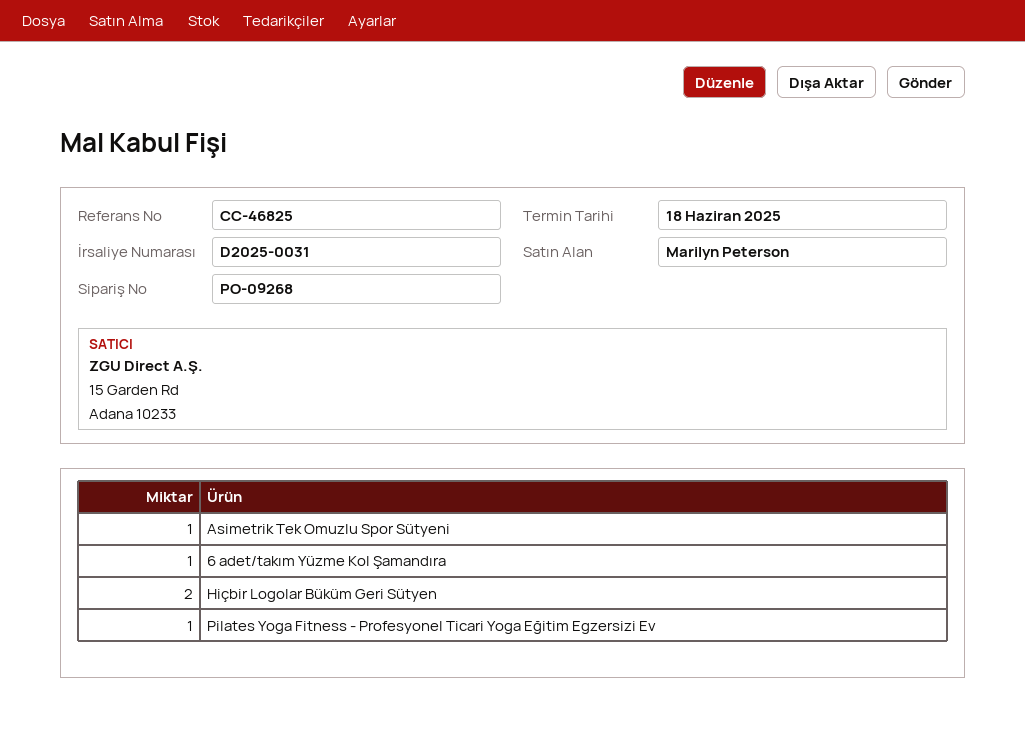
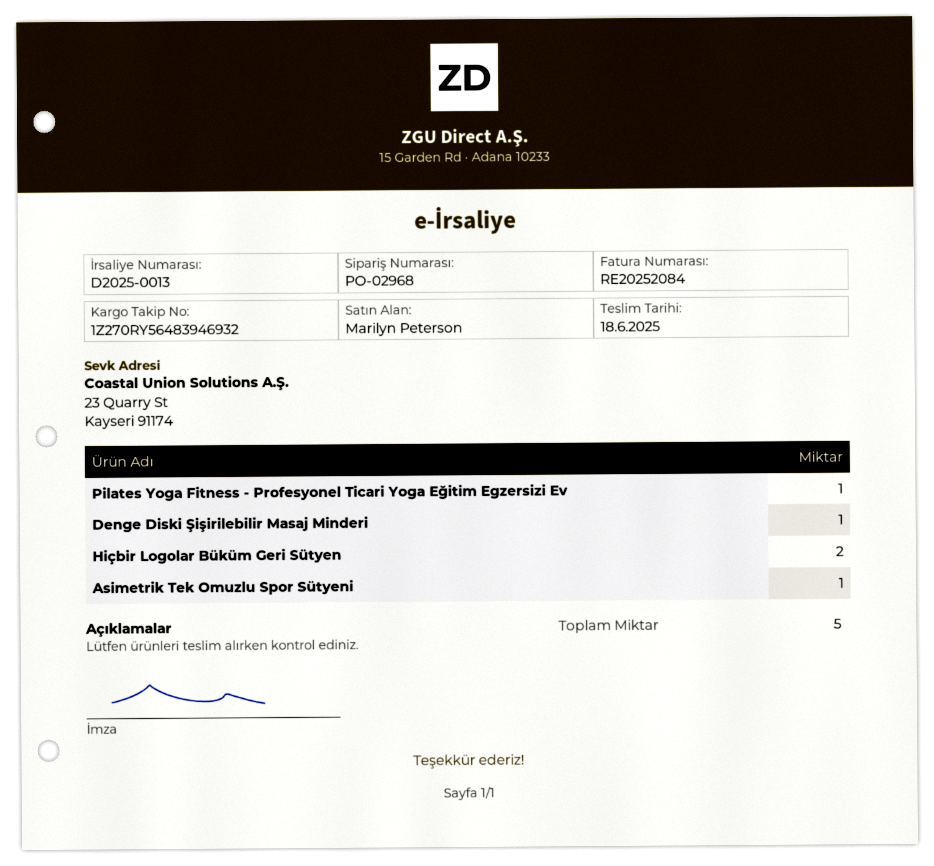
order number: PO-09268 -> PO-02968
delivery note number: D2025-0031 -> D2025-0013
6 adet/takım Yüzme Kol Şamandıra: 1 -> none
Denge Diski Şişirilebilir Masaj Minderi: none -> 1

